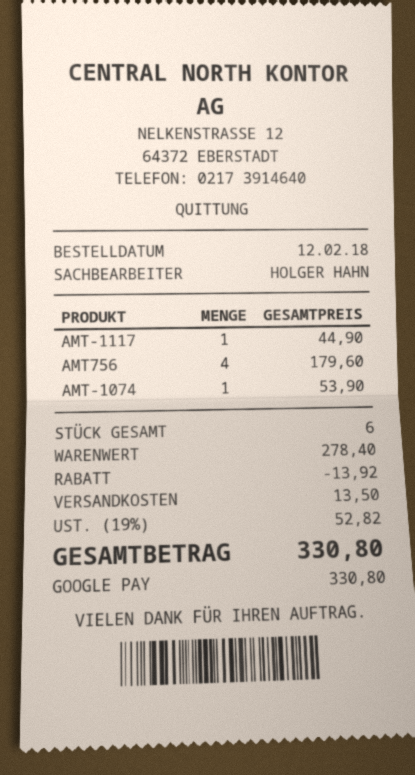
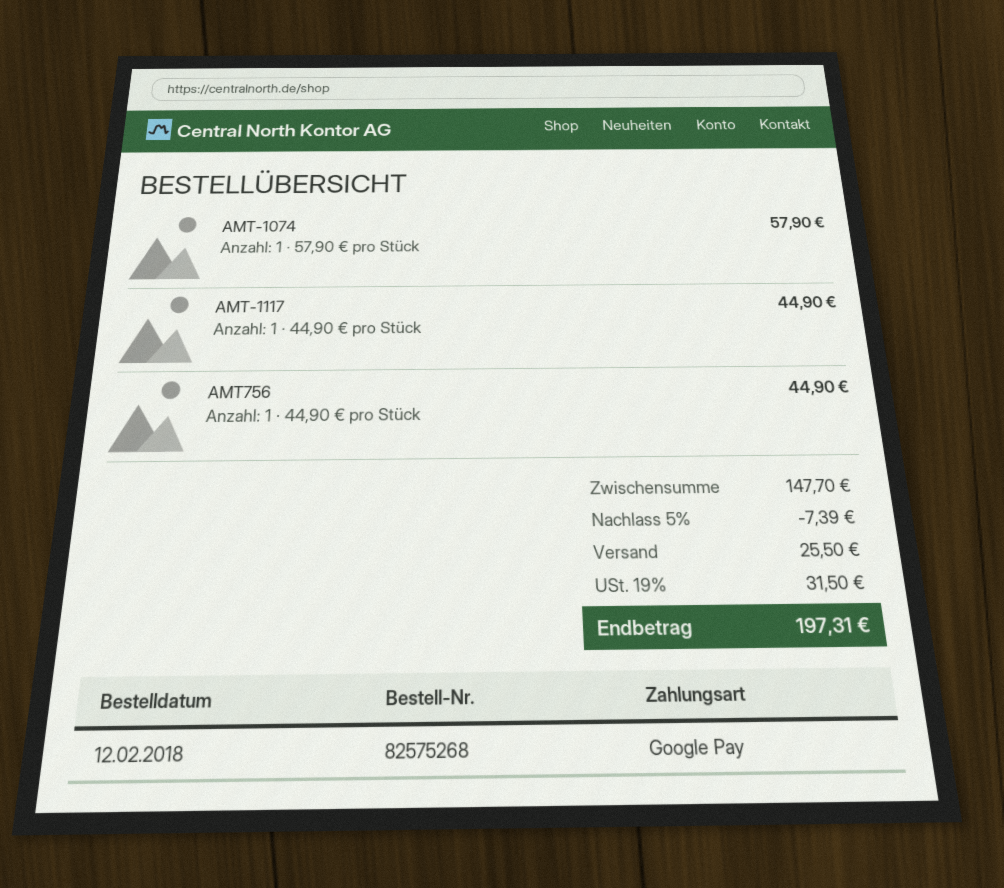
AMT756: 4 for 179.60 -> 1 for 44.90
AMT-1074: 1 for 53.90 -> 1 for 57.90
subtotal: 278.40 -> 147.70
discount: 13.92 -> 7.39
shipping: 13.50 -> 25.50
tax: 19% = 52.82 -> 19% = 31.50
total: 330.80 -> 197.31

